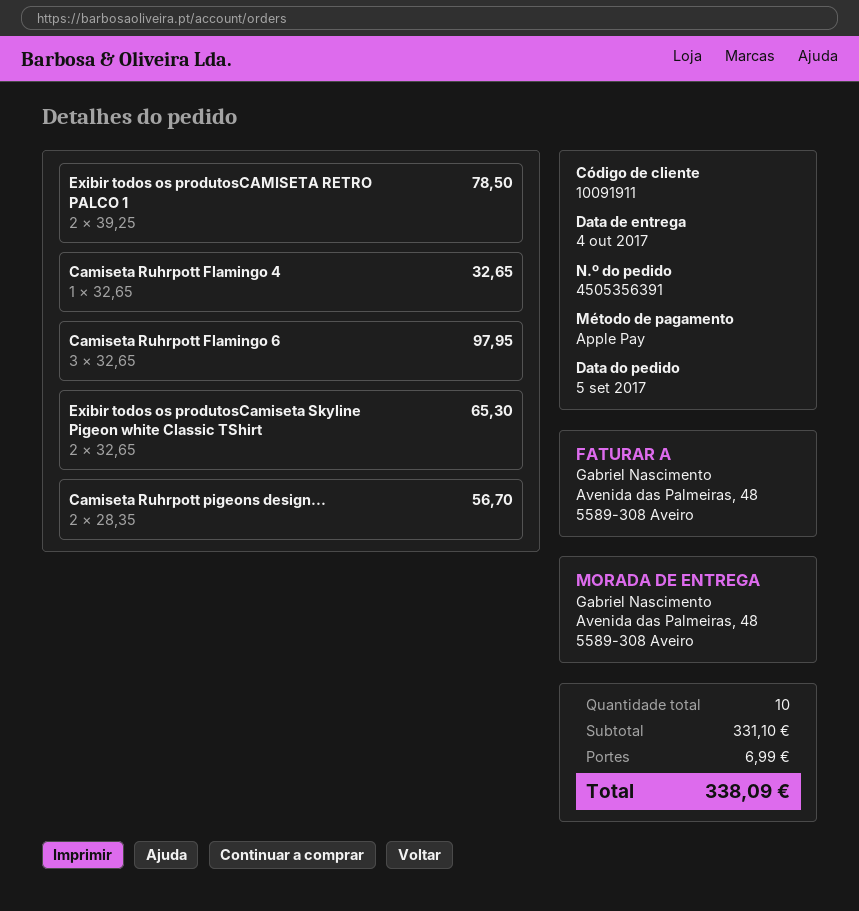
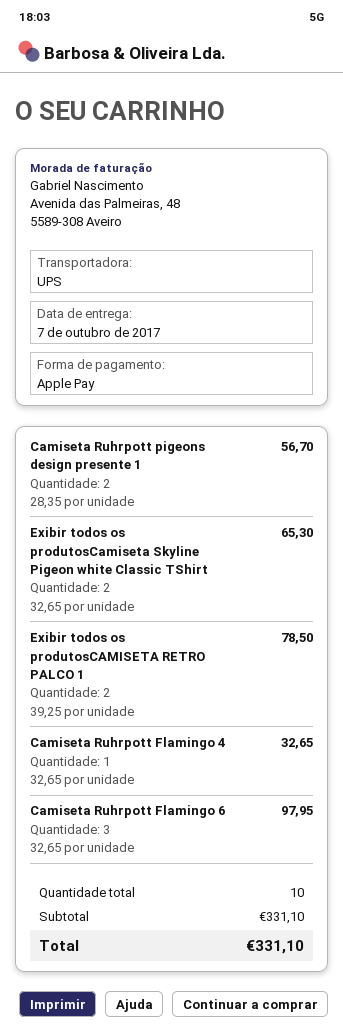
delivery date: 2017-10-04 -> 2017-10-07
shipping: 6.99 -> none
total: 338.09 -> 331.10

